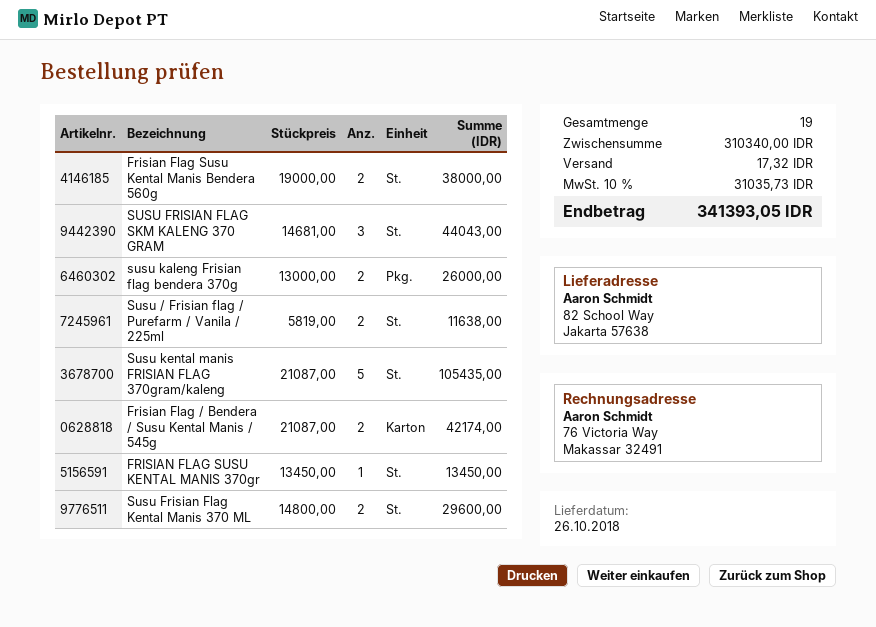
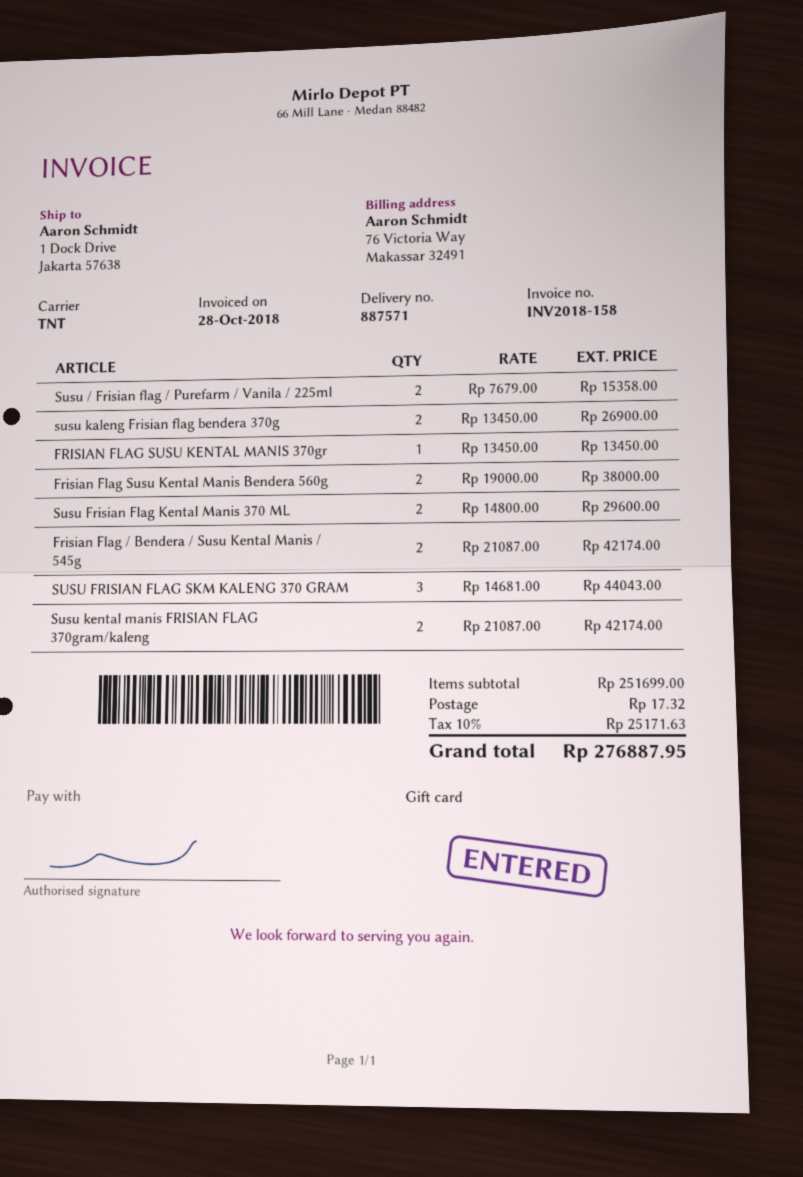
ship to: 82 School Way, Jakarta 57638 -> 1 Dock Drive, Jakarta 57638
susu kaleng Frisian flag bendera 370g: 2 x 13000.00 = 26000.00 -> 2 x 13450.00 = 26900.00
Susu / Frisian flag / Purefarm / Vanila / 225ml: 2 x 5819.00 = 11638.00 -> 2 x 7679.00 = 15358.00
Susu kental manis FRISIAN FLAG 370gram/kaleng: 5 x 21087.00 = 105435.00 -> 2 x 21087.00 = 42174.00
subtotal: 310340.00 -> 251699.00
tax: 10% = 31035.73 -> 10% = 25171.63
total: 341393.05 -> 276887.95

